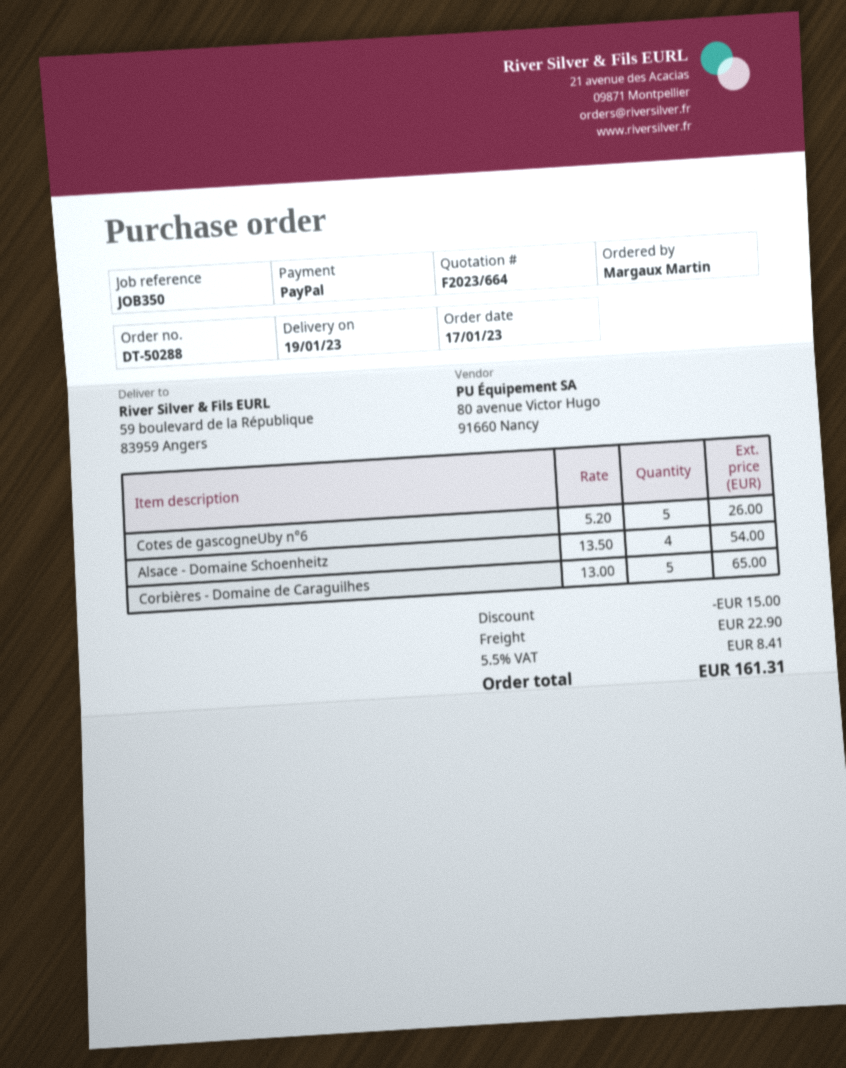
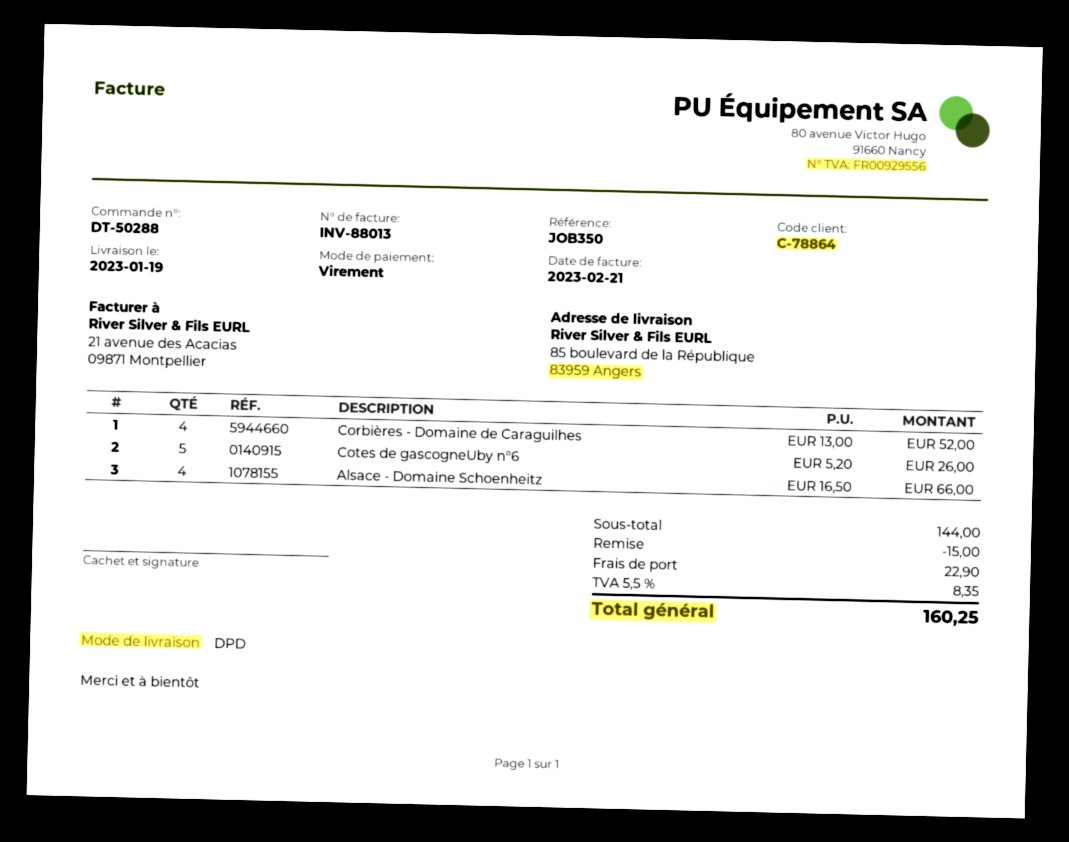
payment method: PayPal -> bank transfer
ship to: 59 boulevard de la République, 83959 Angers -> 85 boulevard de la République, 83959 Angers
Alsace - Domaine Schoenheitz: 4 x 13.50 = 54.00 -> 4 x 16.50 = 66.00
Corbières - Domaine de Caraguilhes: 5 x 13.00 = 65.00 -> 4 x 13.00 = 52.00
tax: 5.5% = 8.41 -> 5.5% = 8.35
total: 161.31 -> 160.25

